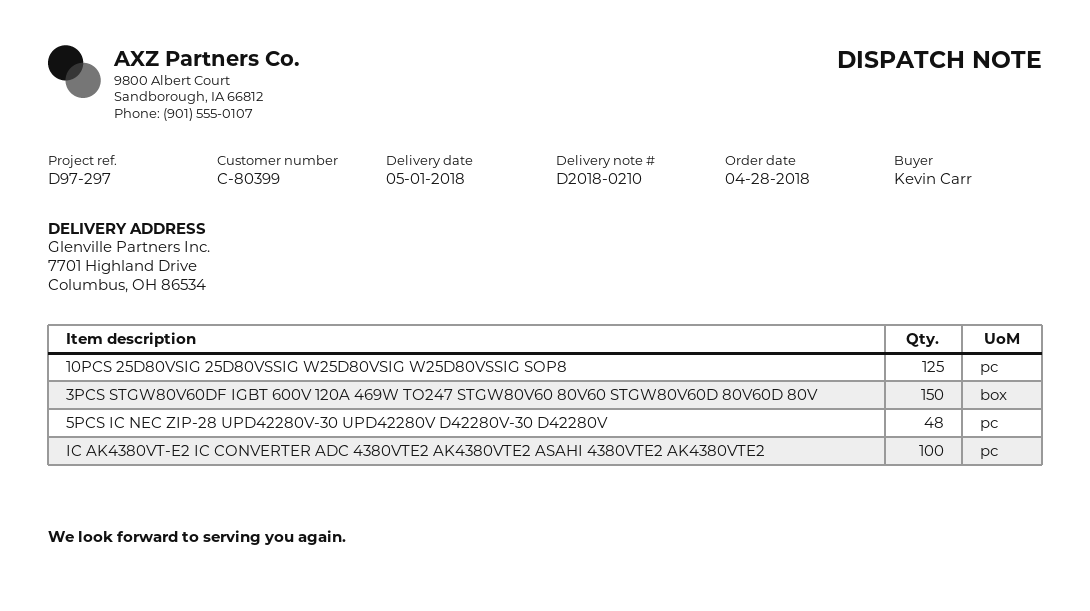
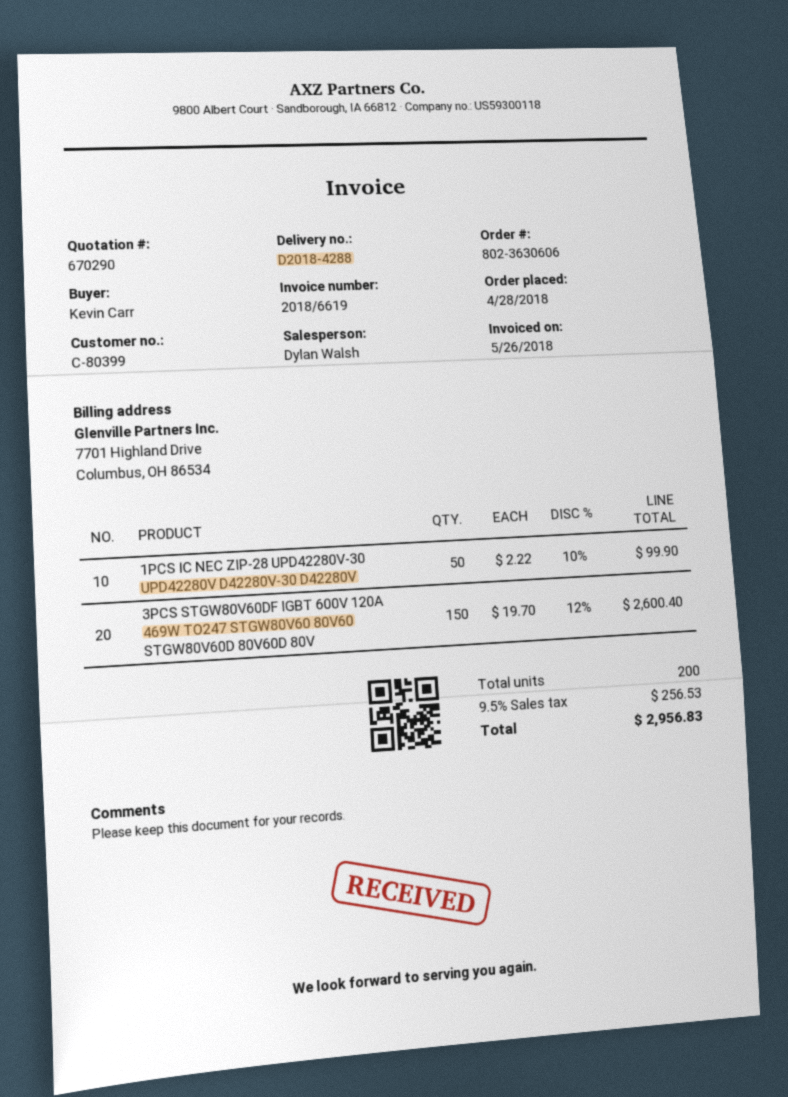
delivery note number: D2018-0210 -> D2018-4288
10PCS 25D80VSIG 25D80VSSIG W25D80VSIG W25D80VSSIG SOP8: 125 -> none
5PCS IC NEC ZIP-28 UPD42280V-30 UPD42280V D42280V-30 D42280V: 48 -> none
IC AK4380VT-E2 IC CONVERTER ADC 4380VTE2 AK4380VTE2 ASAHI 4380VTE2 AK4380VTE2: 100 -> none
1PCS IC NEC ZIP-28 UPD42280V-30 UPD42280V D42280V-30 D42280V: none -> 50

